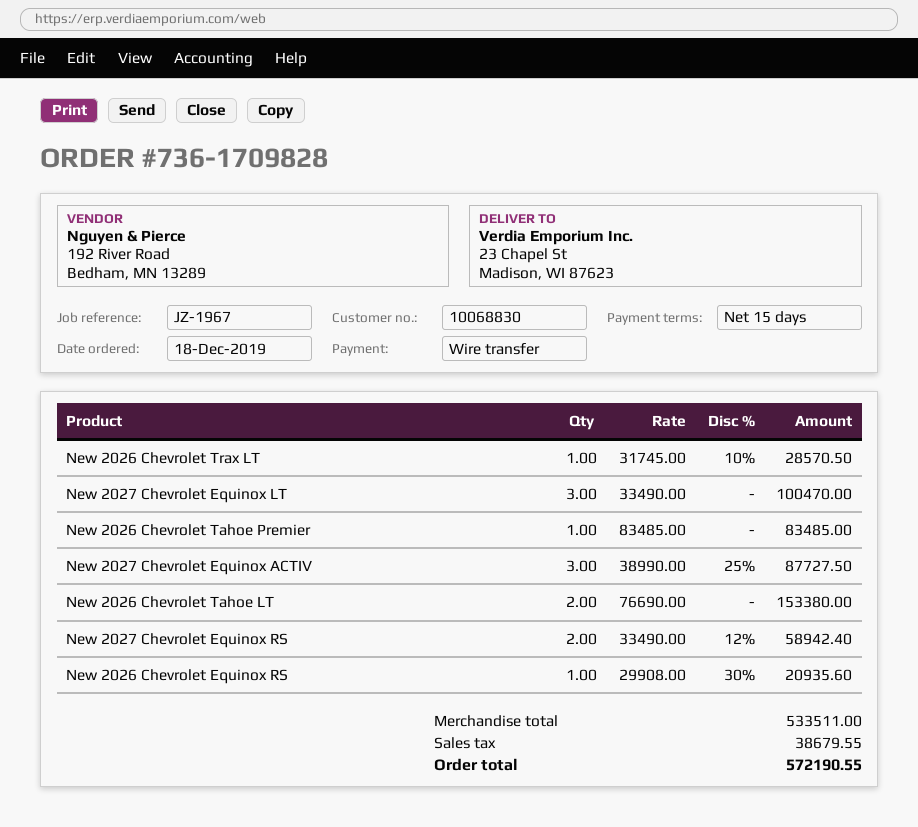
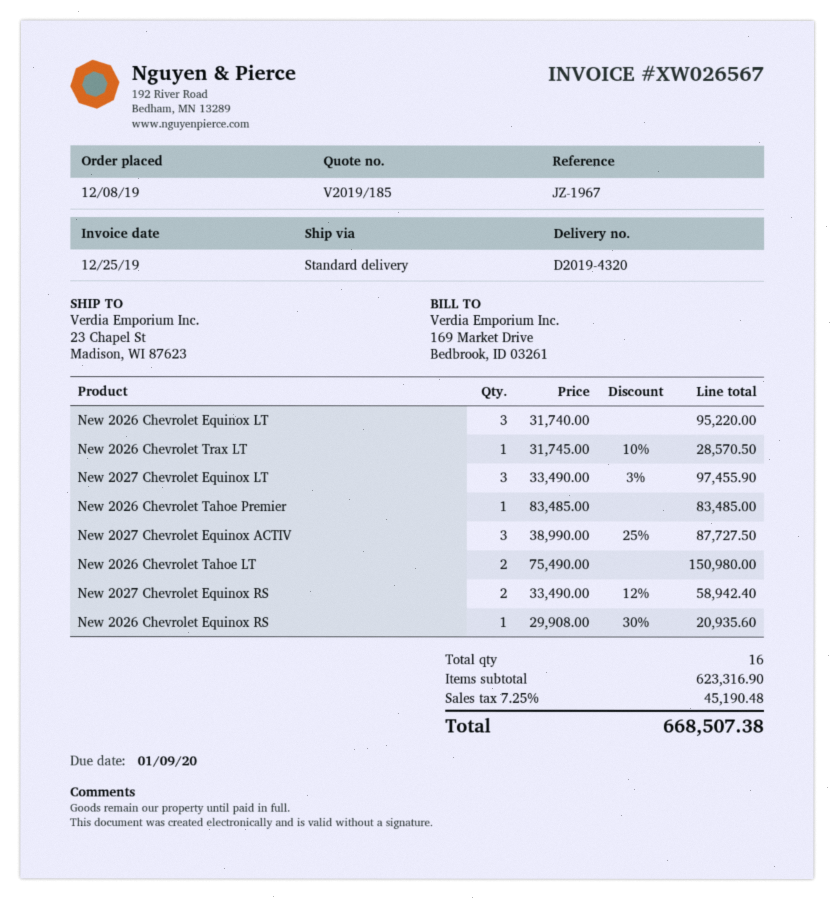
order date: 2019-12-18 -> 2019-12-08
New 2027 Chevrolet Equinox LT: 3 x 33490.00 = 100470.00 -> 3 x 33490.00 - 3% = 97455.90
New 2026 Chevrolet Tahoe LT: 2 x 76690.00 = 153380.00 -> 2 x 75490.00 = 150980.00
New 2026 Chevrolet Equinox LT: none -> 3 x 31740.00 = 95220.00
subtotal: 533511.00 -> 623316.90
tax: 38679.55 -> 45190.48
total: 572190.55 -> 668507.38

